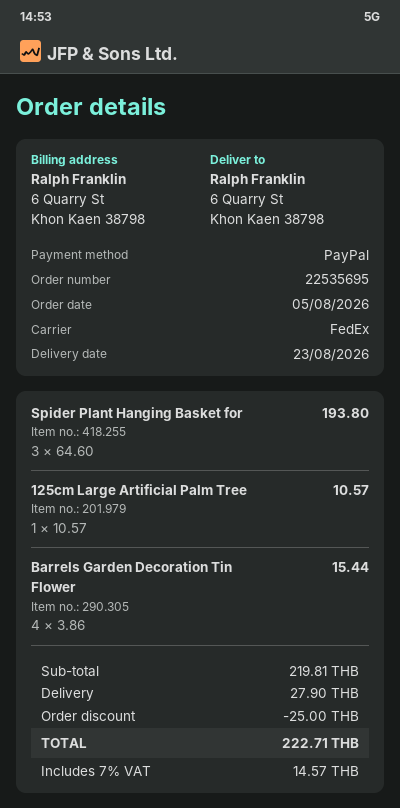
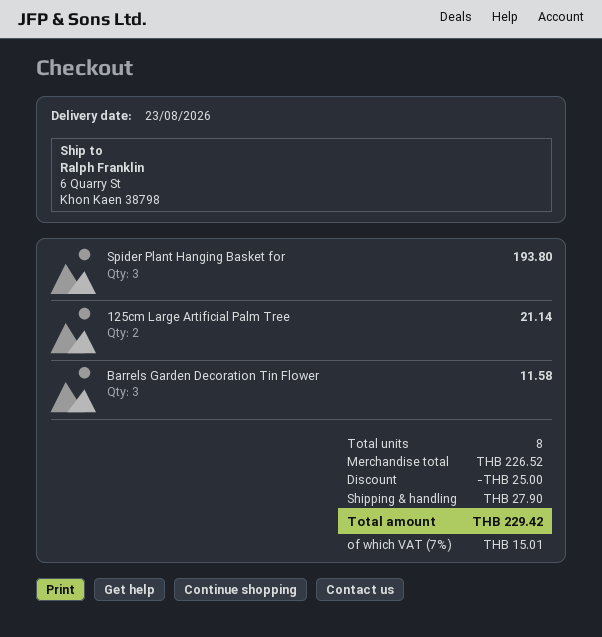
125cm Large Artificial Palm Tree: 1 for 10.57 -> 2 for 21.14
Barrels Garden Decoration Tin Flower: 4 for 15.44 -> 3 for 11.58
subtotal: 219.81 -> 226.52
tax: 7% = 14.57 -> 7% = 15.01
total: 222.71 -> 229.42

